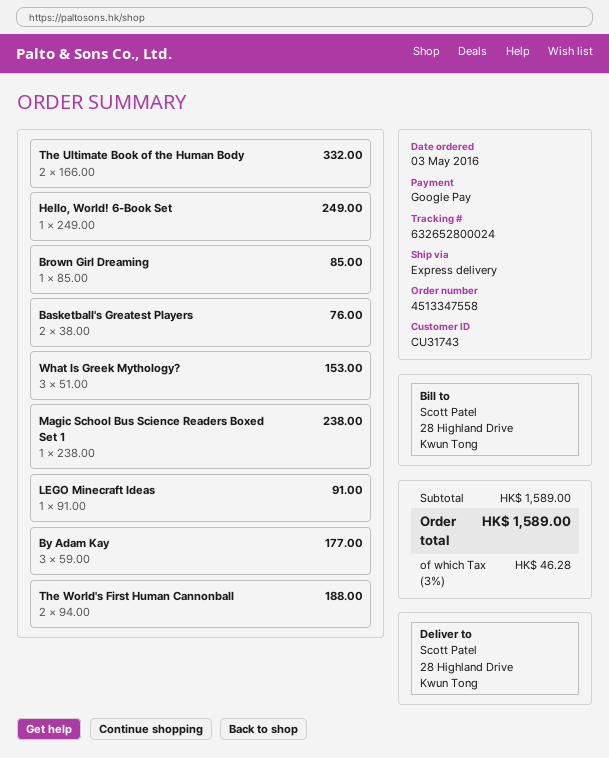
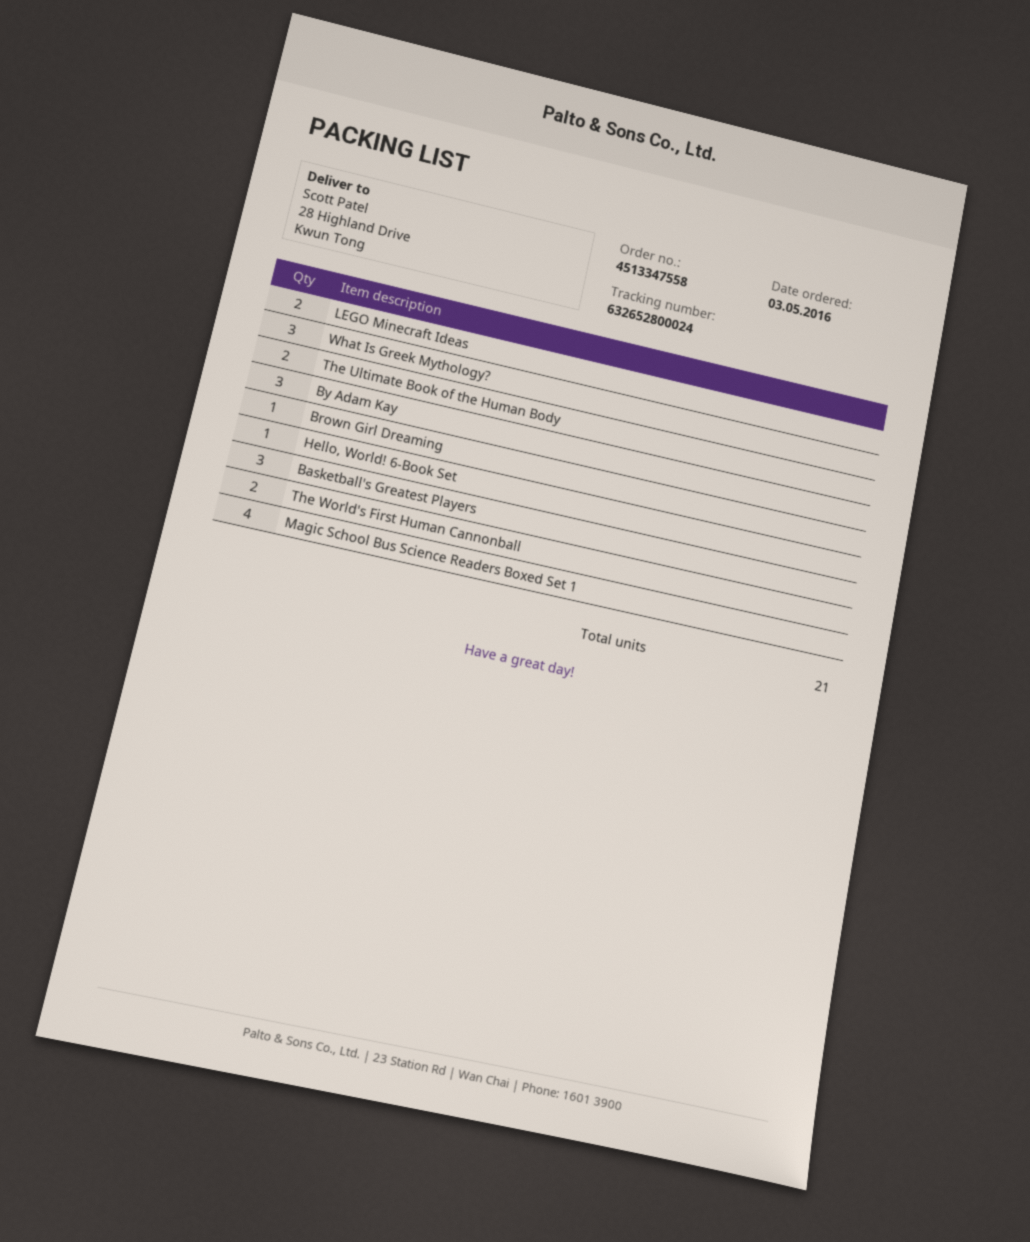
Basketball's Greatest Players: 2 -> 3
Magic School Bus Science Readers Boxed Set 1: 1 -> 4
LEGO Minecraft Ideas: 1 -> 2

